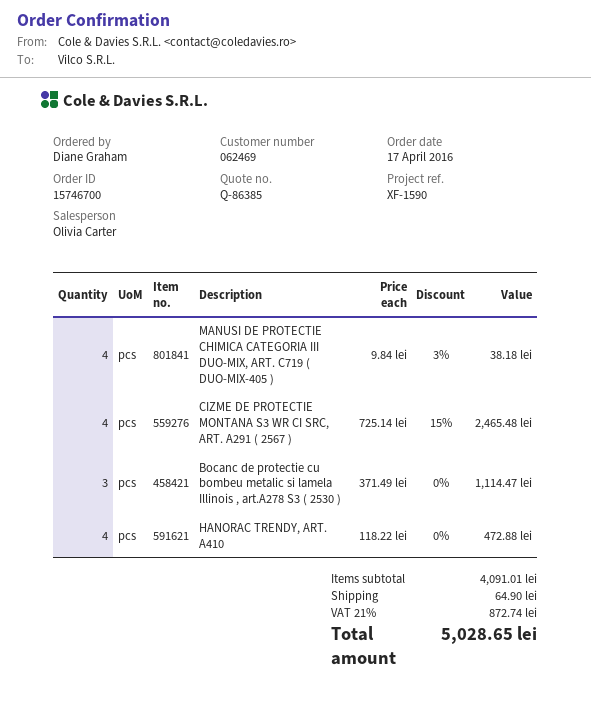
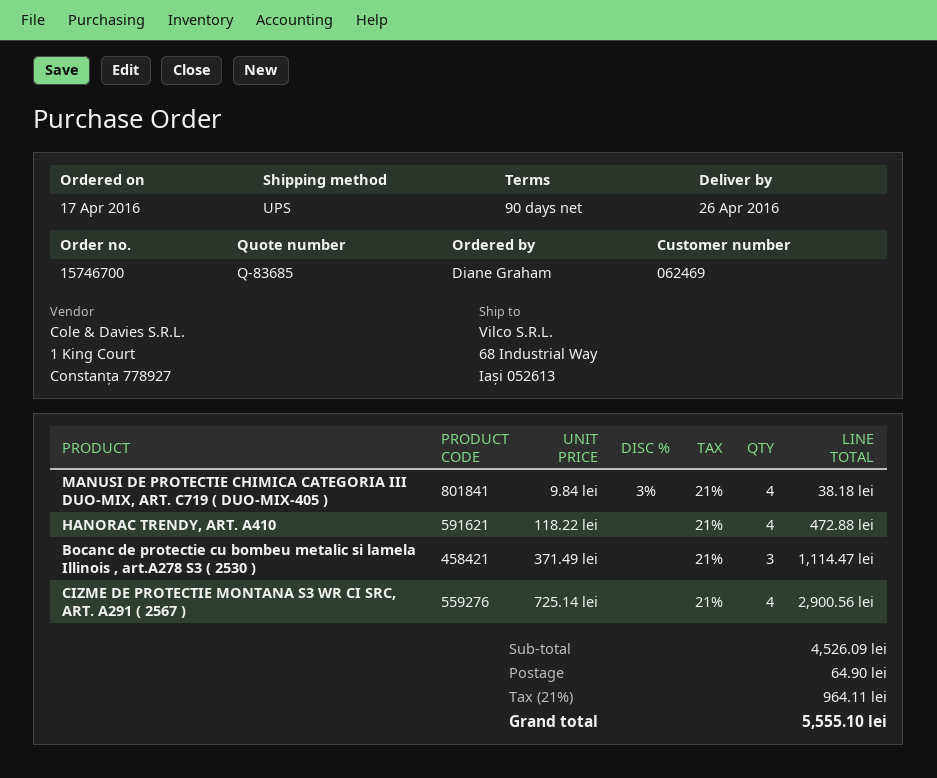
quote number: Q-86385 -> Q-83685
CIZME DE PROTECTIE MONTANA S3 WR CI SRC, ART. A291 ( 2567 ): 4 x 725.14 - 15% = 2465.48 -> 4 x 725.14 = 2900.56
subtotal: 4091.01 -> 4526.09
tax: 21% = 872.74 -> 21% = 964.11
total: 5028.65 -> 5555.10

